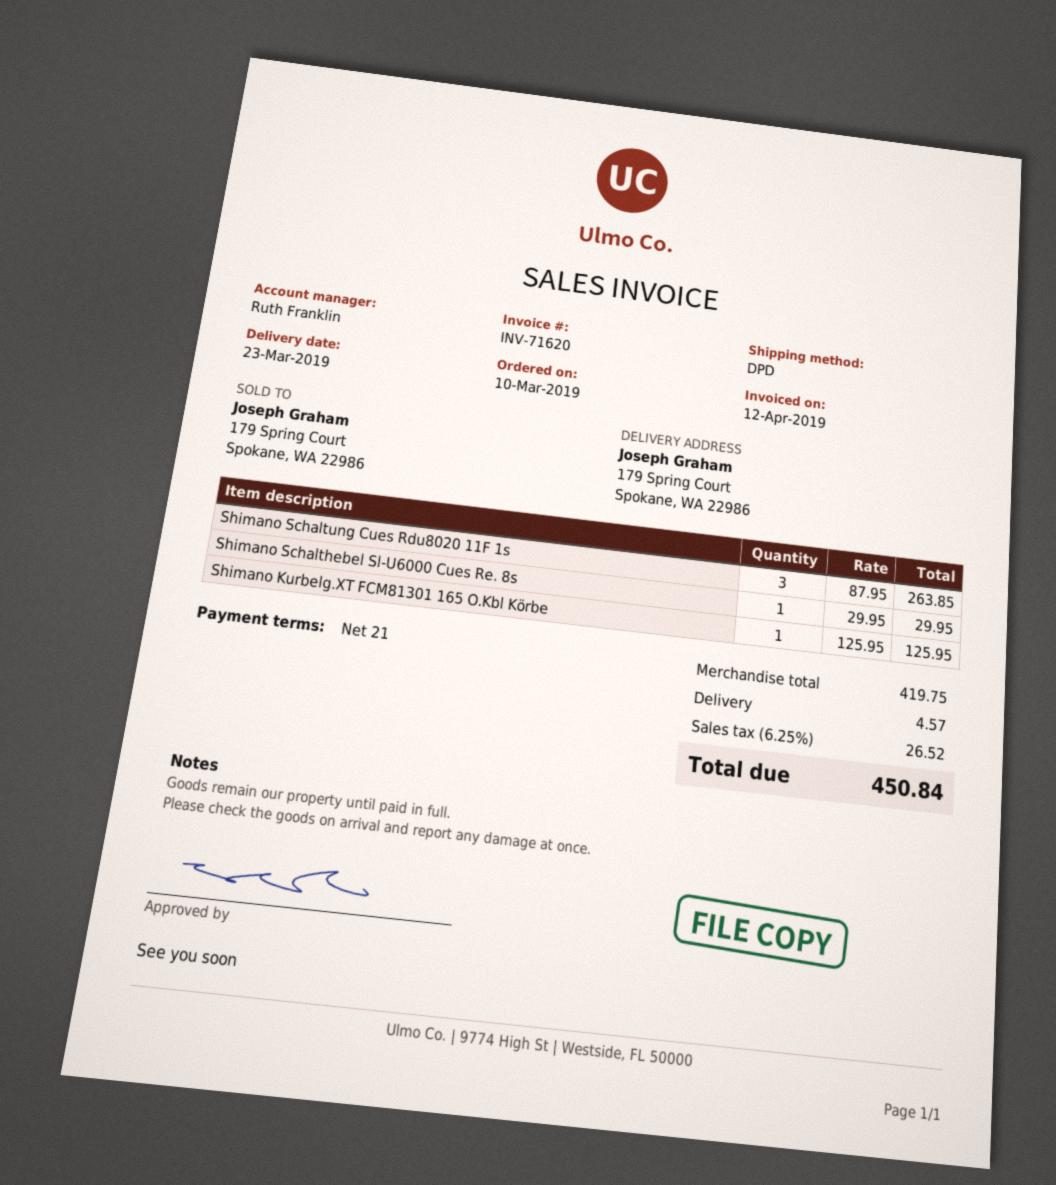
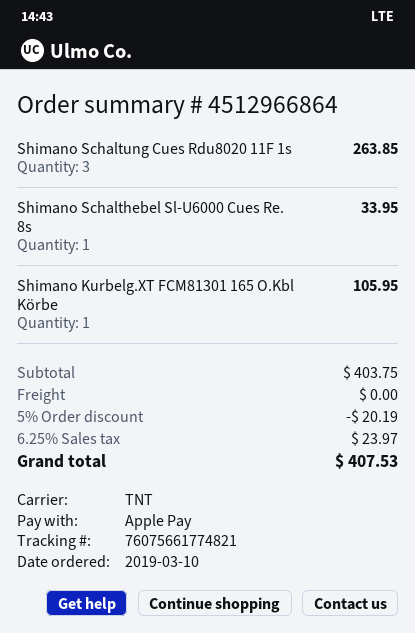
shipping method: DPD -> TNT
Shimano Schalthebel Sl-U6000 Cues Re. 8s: 1 for 29.95 -> 1 for 33.95
Shimano Kurbelg.XT FCM81301 165 O.Kbl Körbe: 1 for 125.95 -> 1 for 105.95
subtotal: 419.75 -> 403.75
discount: none -> 5% = 20.19
shipping: 4.57 -> 0.00
tax: 6.25% = 26.52 -> 6.25% = 23.97
total: 450.84 -> 407.53

